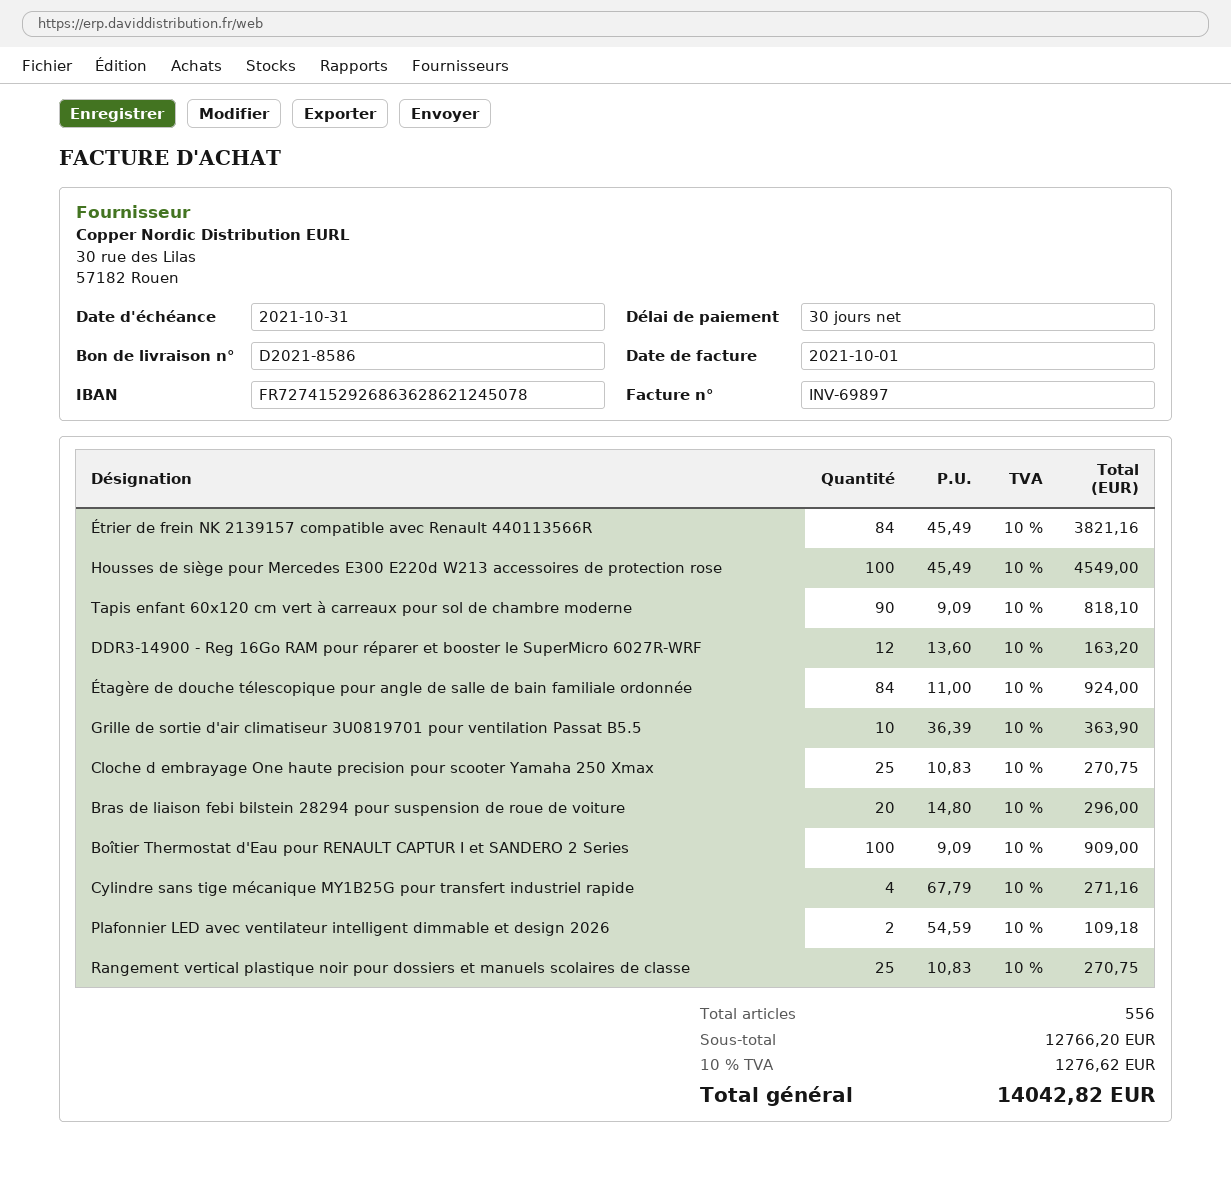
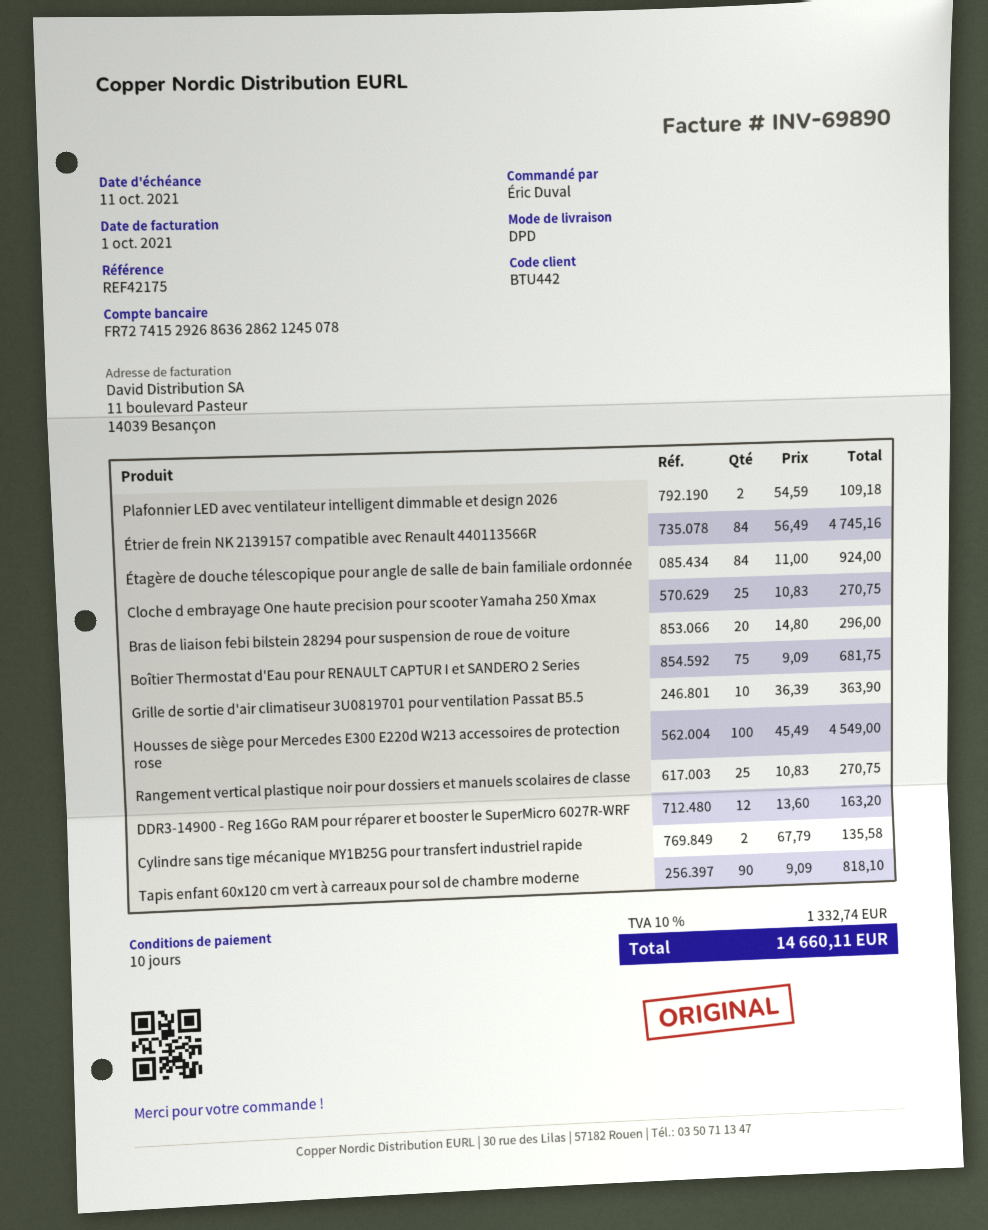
invoice number: INV-69897 -> INV-69890
payment terms: 30 days -> 10 days
due date: 2021-10-31 -> 2021-10-11
Étrier de frein NK 2139157 compatible avec Renault 440113566R: 84 x 45.49 = 3821.16 -> 84 x 56.49 = 4745.16
Boîtier Thermostat d'Eau pour RENAULT CAPTUR I et SANDERO 2 Series: 100 x 9.09 = 909.00 -> 75 x 9.09 = 681.75
Cylindre sans tige mécanique MY1B25G pour transfert industriel rapide: 4 x 67.79 = 271.16 -> 2 x 67.79 = 135.58
tax: 10% = 1276.62 -> 10% = 1332.74
total: 14042.82 -> 14660.11

